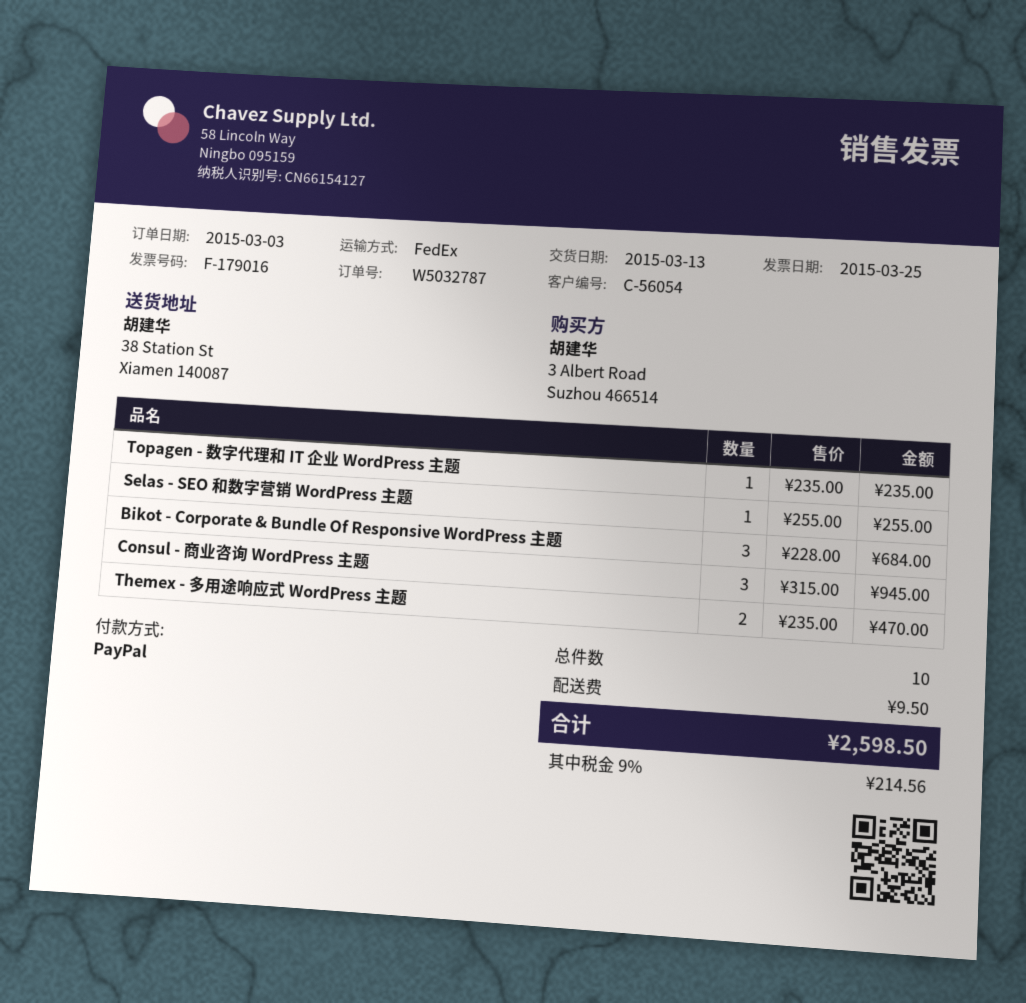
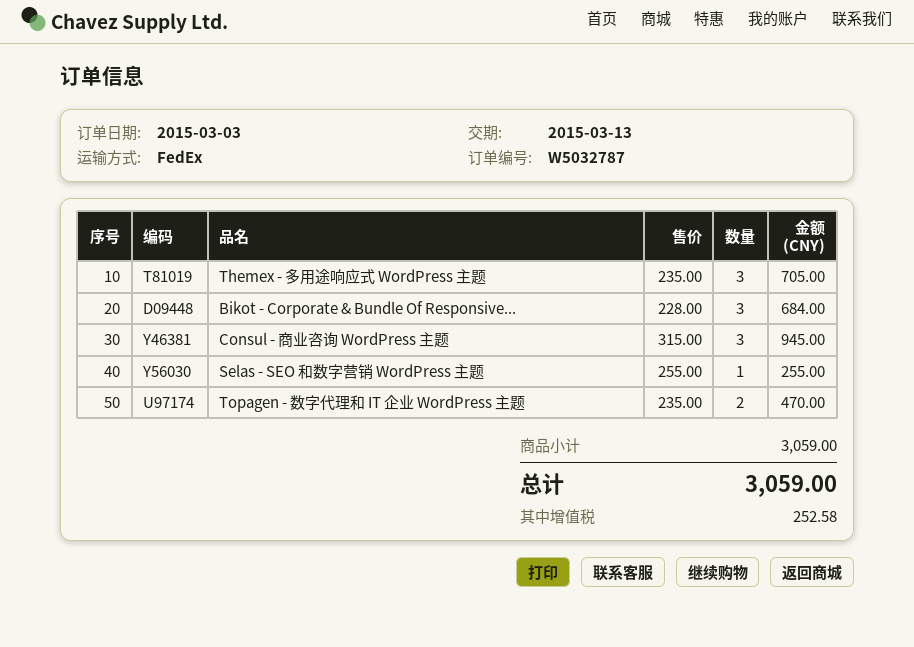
Topagen - 数字代理和 IT 企业 WordPress 主题: 1 x 235.00 = 235.00 -> 2 x 235.00 = 470.00
Themex - 多用途响应式 WordPress 主题: 2 x 235.00 = 470.00 -> 3 x 235.00 = 705.00
shipping: 9.50 -> none
tax: 214.56 -> 252.58
total: 2598.50 -> 3059.00

